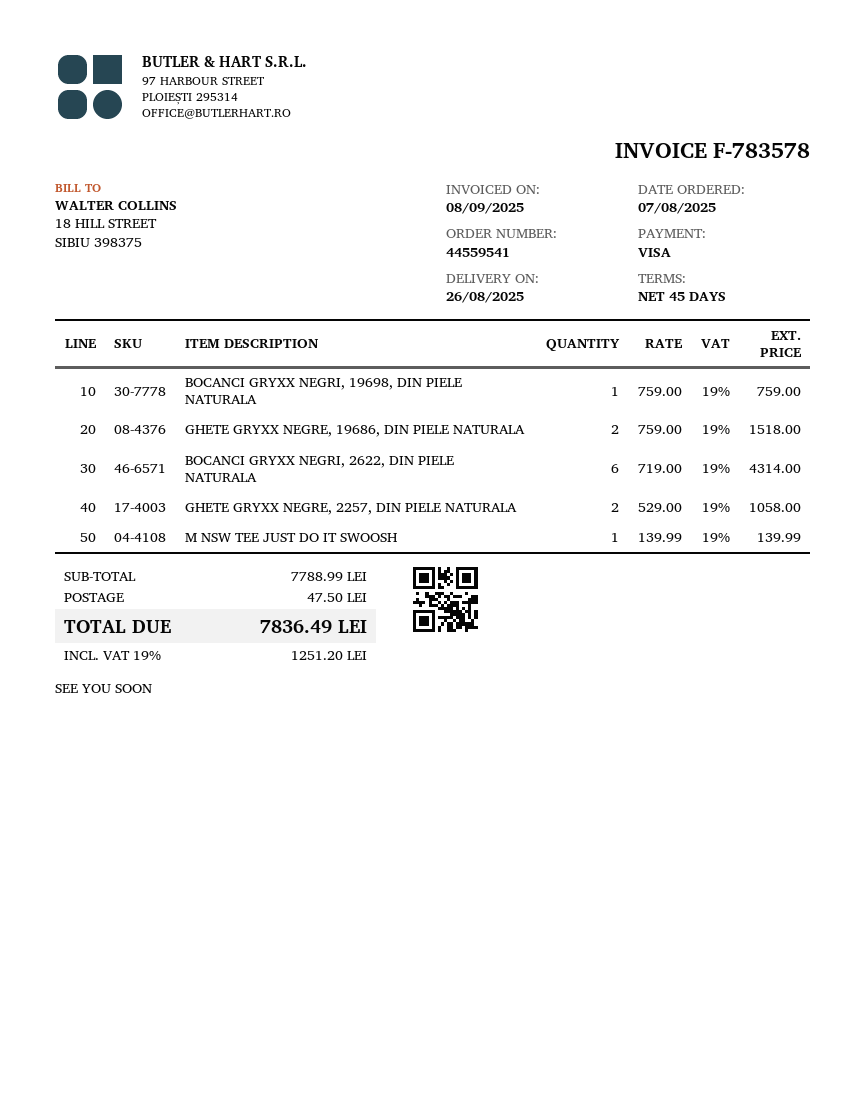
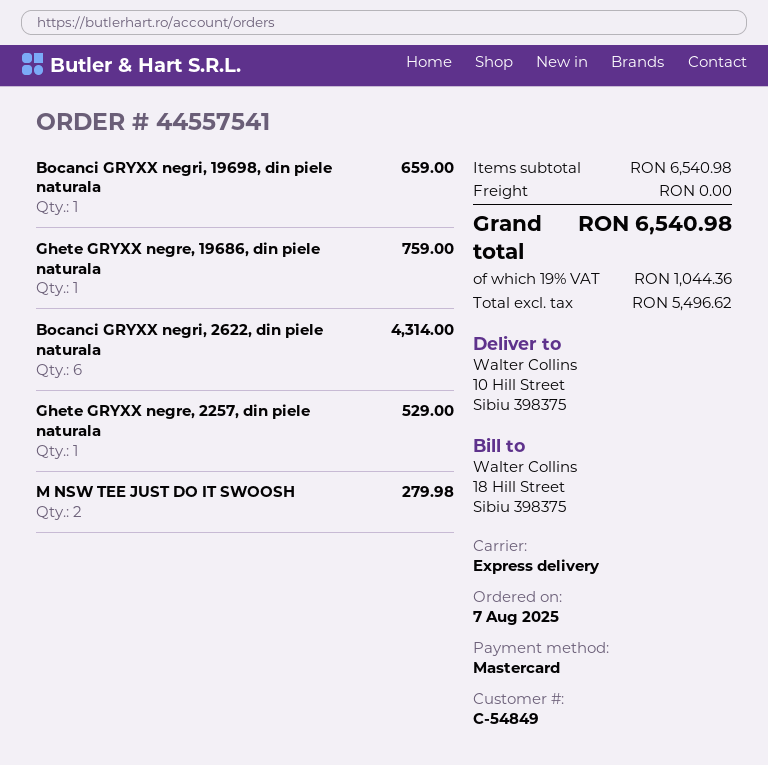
order number: 44559541 -> 44557541
payment method: Visa -> Mastercard
BOCANCI GRYXX NEGRI, 19698, DIN PIELE NATURALA: 1 for 759.00 -> 1 for 659.00
GHETE GRYXX NEGRE, 19686, DIN PIELE NATURALA: 2 for 1518.00 -> 1 for 759.00
GHETE GRYXX NEGRE, 2257, DIN PIELE NATURALA: 2 for 1058.00 -> 1 for 529.00
M NSW TEE JUST DO IT SWOOSH: 1 for 139.99 -> 2 for 279.98
subtotal: 7788.99 -> 6540.98
shipping: 47.50 -> 0.00
tax: 19% = 1251.20 -> 19% = 1044.36
total: 7836.49 -> 6540.98

